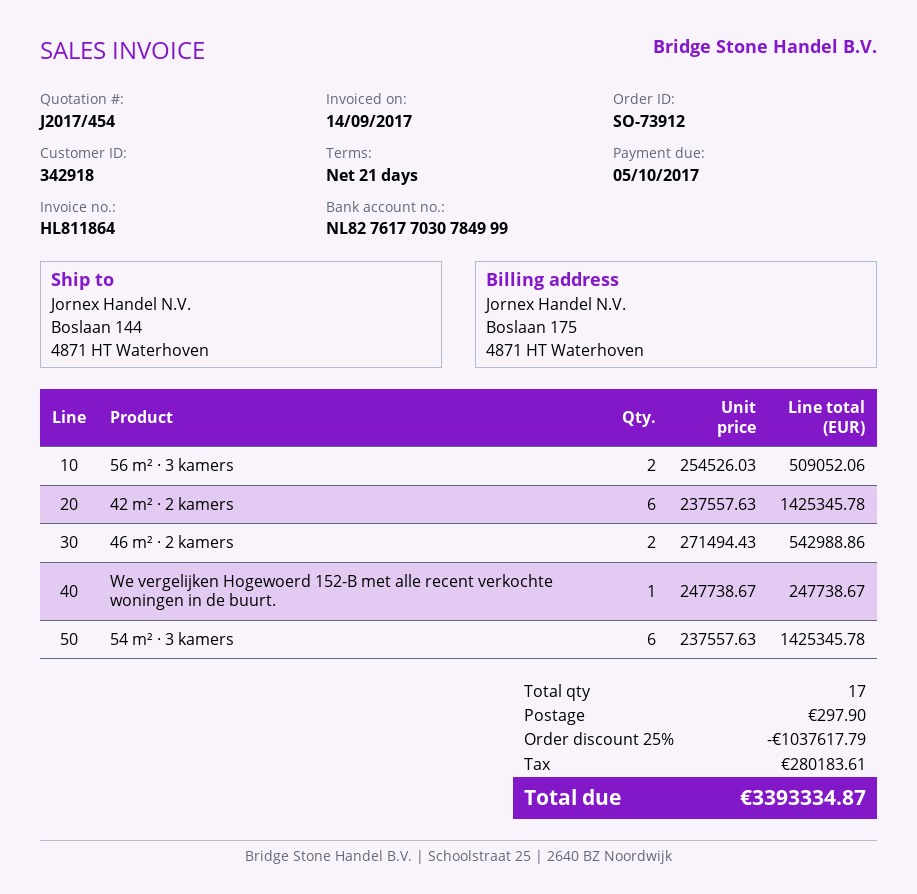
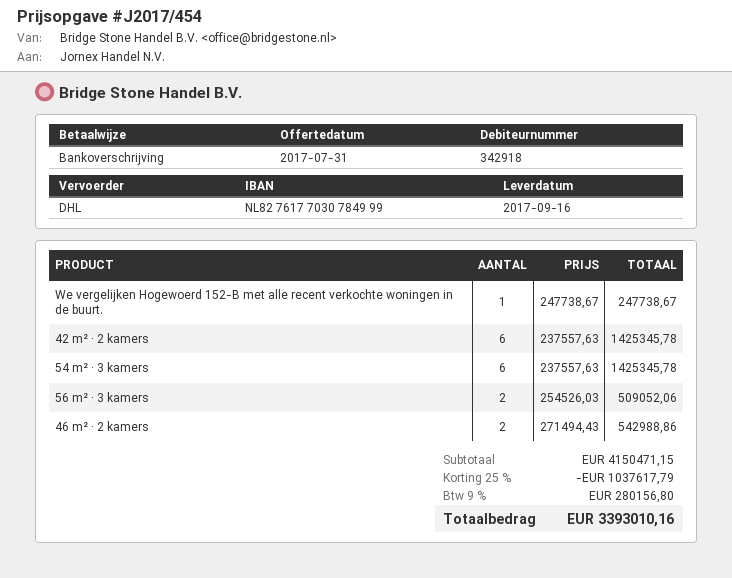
shipping: 297.90 -> none
tax: 280183.61 -> 280156.80
total: 3393334.87 -> 3393010.16

